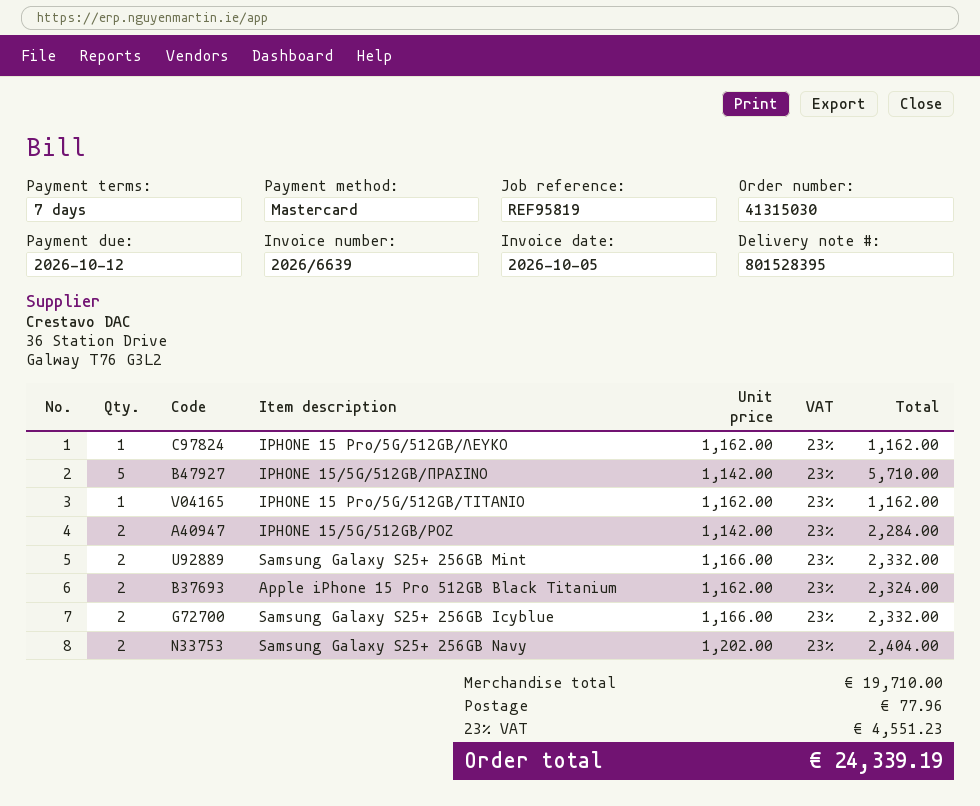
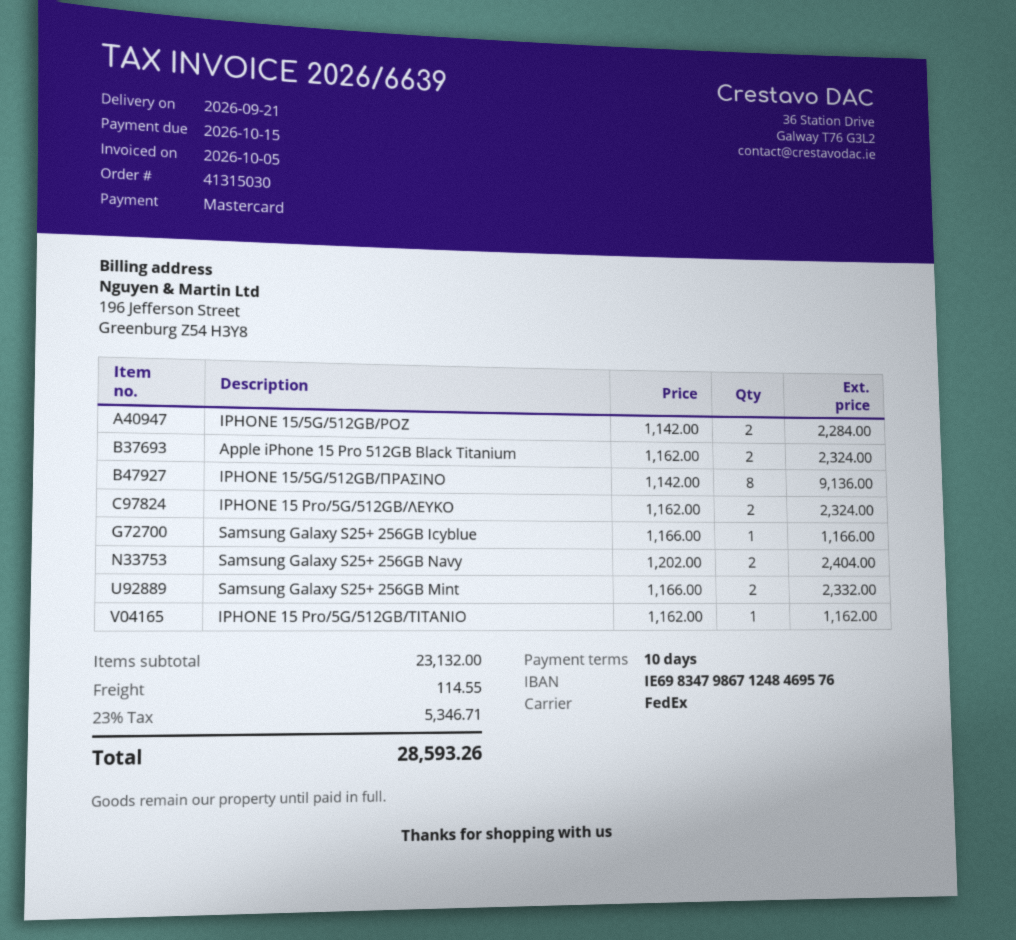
payment terms: 7 days -> 10 days
due date: 2026-10-12 -> 2026-10-15
IPHONE 15 Pro/5G/512GB/ΛΕΥΚΟ: 1 x 1162.00 = 1162.00 -> 2 x 1162.00 = 2324.00
IPHONE 15/5G/512GB/ΠΡΑΣΙΝΟ: 5 x 1142.00 = 5710.00 -> 8 x 1142.00 = 9136.00
Samsung Galaxy S25+ 256GB Icyblue: 2 x 1166.00 = 2332.00 -> 1 x 1166.00 = 1166.00
subtotal: 19710.00 -> 23132.00
shipping: 77.96 -> 114.55
tax: 23% = 4551.23 -> 23% = 5346.71
total: 24339.19 -> 28593.26

